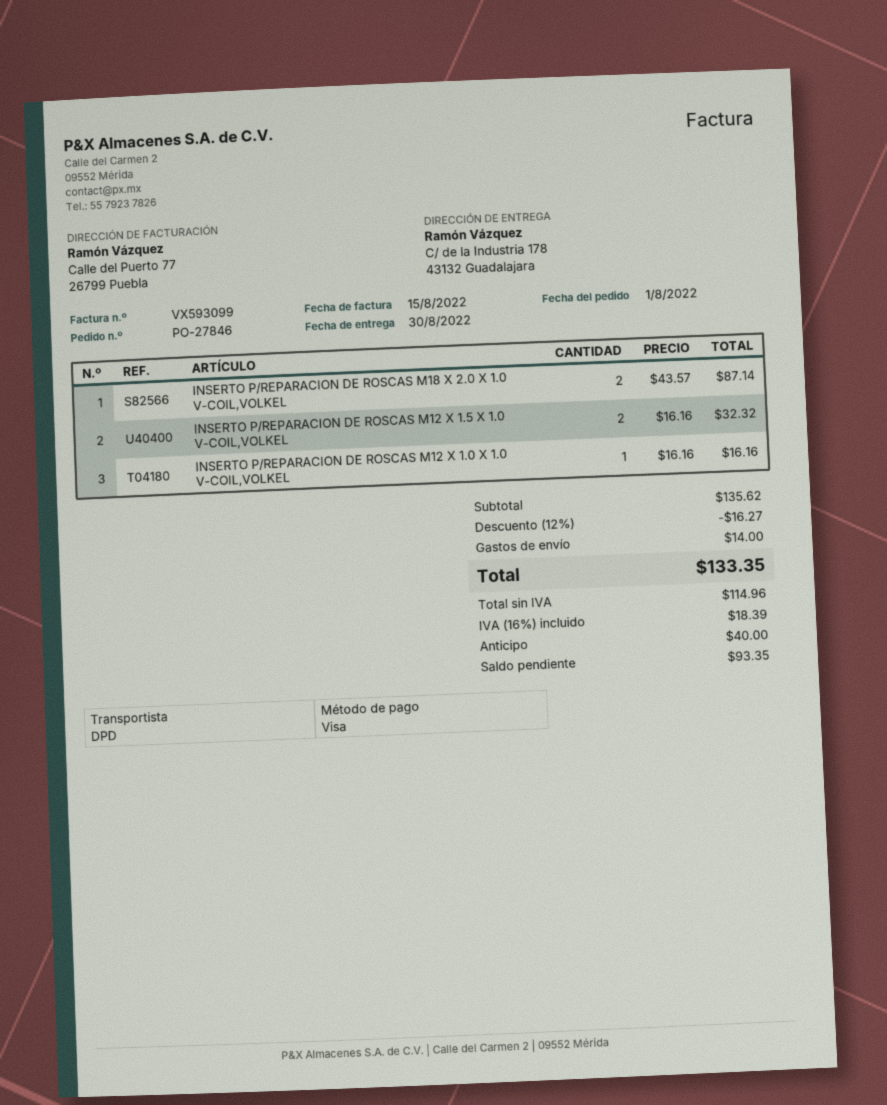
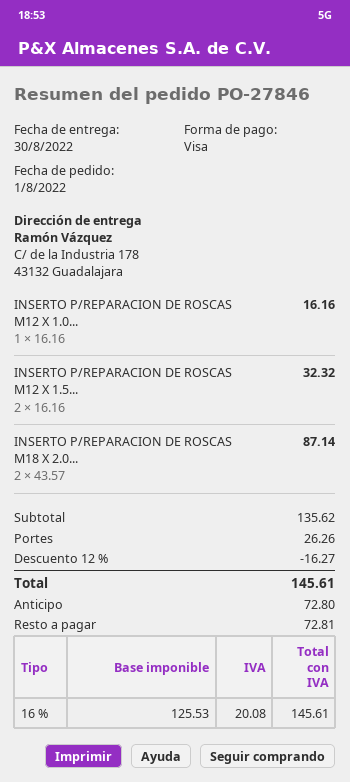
shipping: 14.00 -> 26.26
net: 114.96 -> 125.53
tax: 16% = 18.39 -> 16% = 20.08
total: 133.35 -> 145.61
deposit: 40.00 -> 72.80
balance: 93.35 -> 72.81

